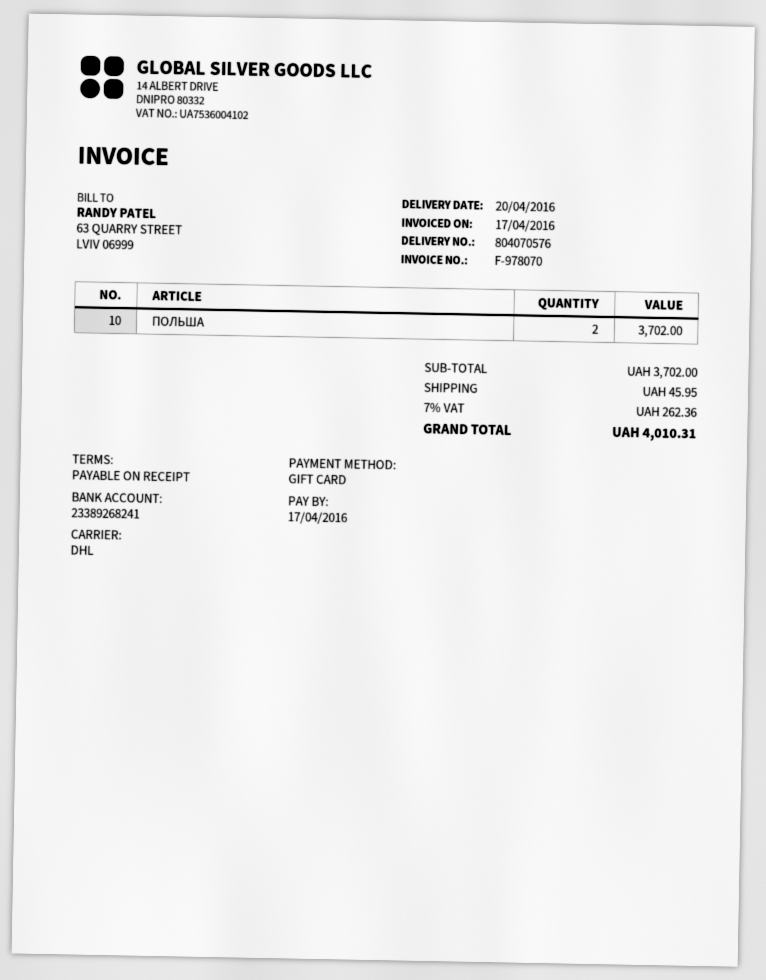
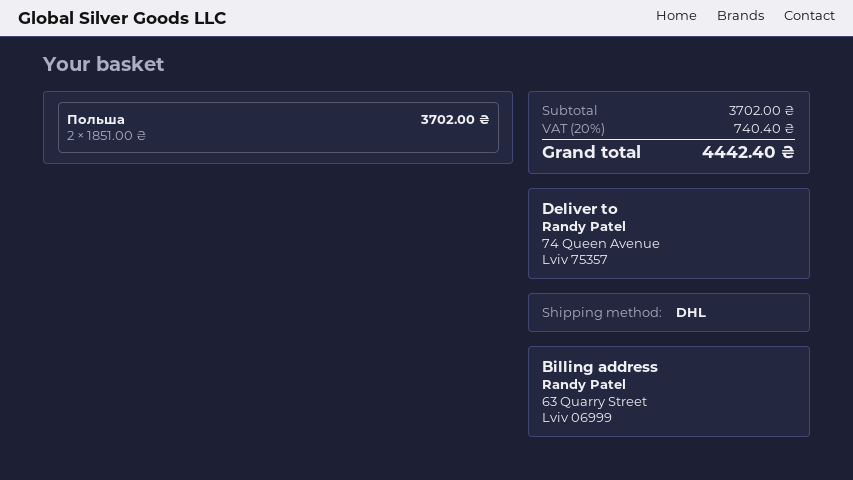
shipping: 45.95 -> none
tax: 7% = 262.36 -> 20% = 740.40
total: 4010.31 -> 4442.40

